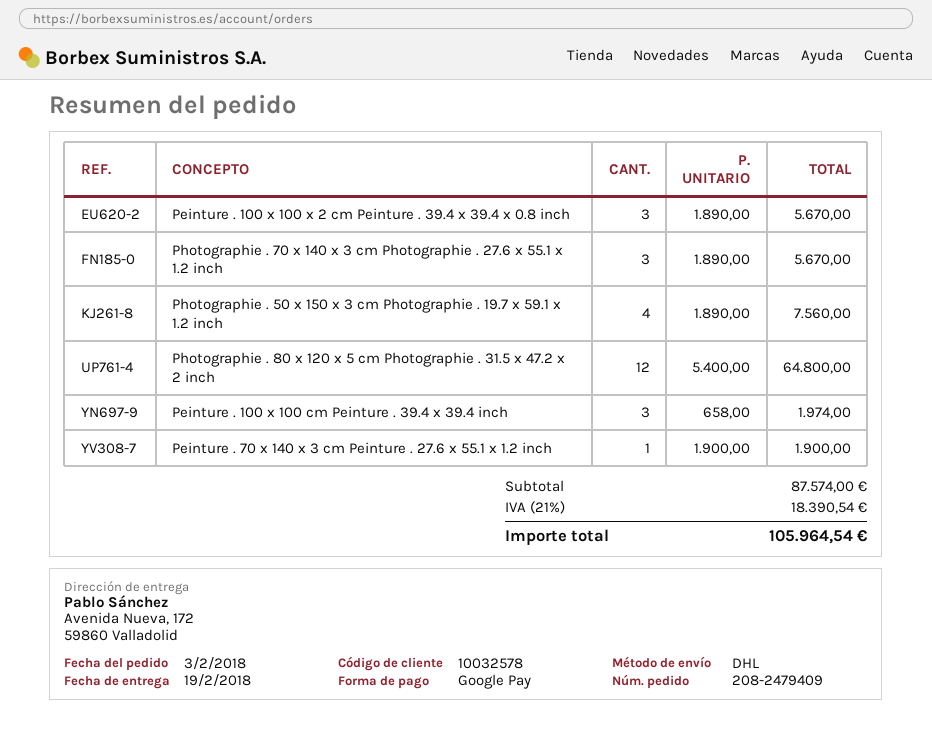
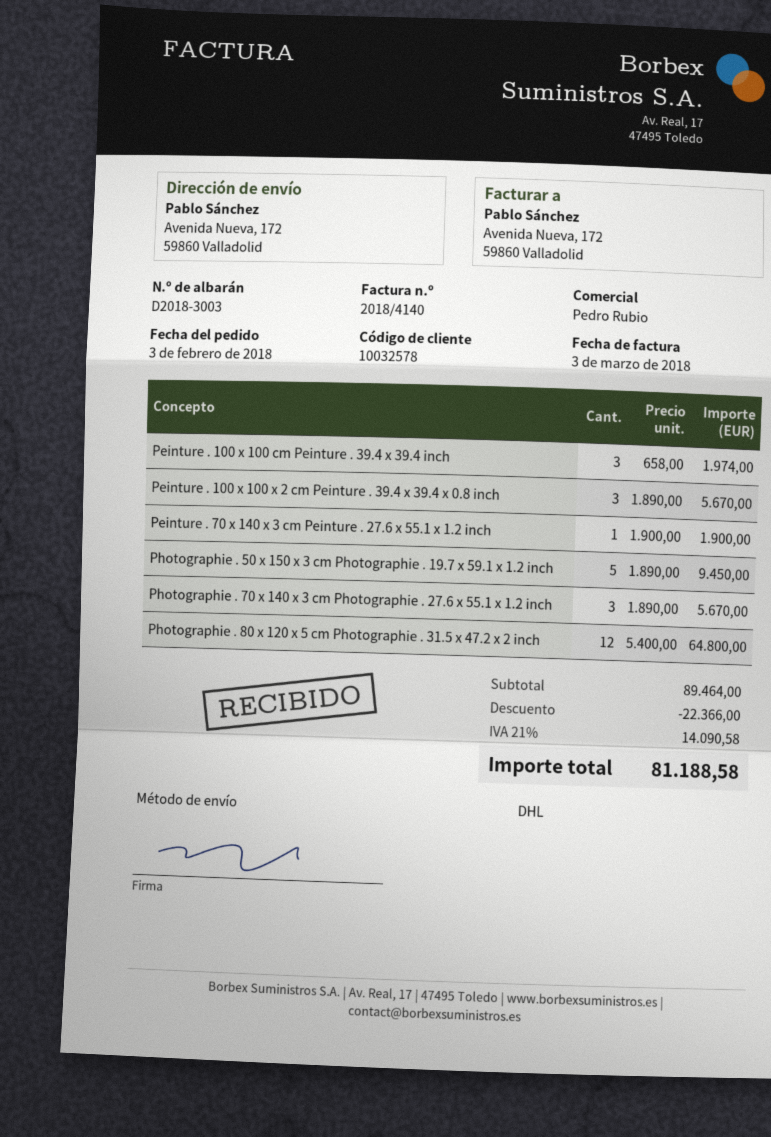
Photographie . 50 x 150 x 3 cm Photographie . 19.7 x 59.1 x 1.2 inch: 4 x 1890.00 = 7560.00 -> 5 x 1890.00 = 9450.00
subtotal: 87574.00 -> 89464.00
discount: none -> 22366.00
tax: 21% = 18390.54 -> 21% = 14090.58
total: 105964.54 -> 81188.58

